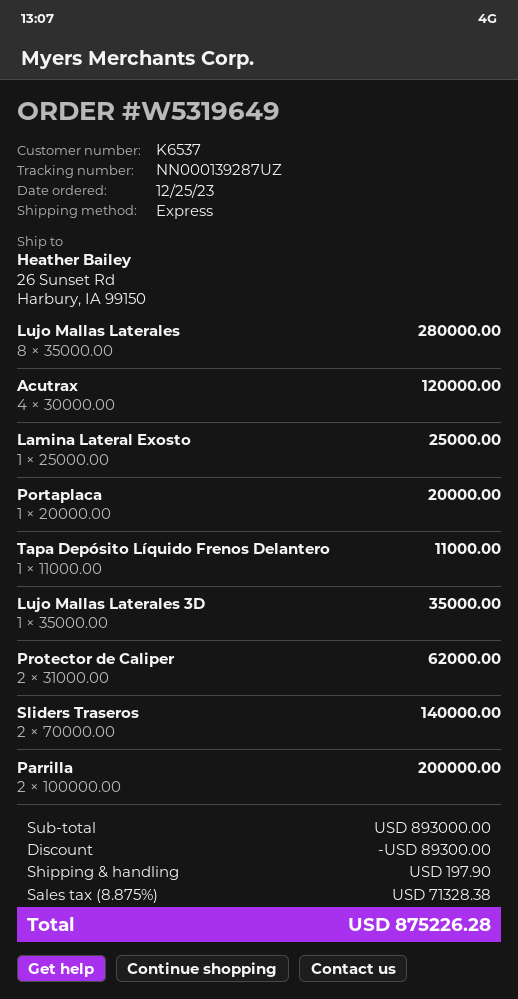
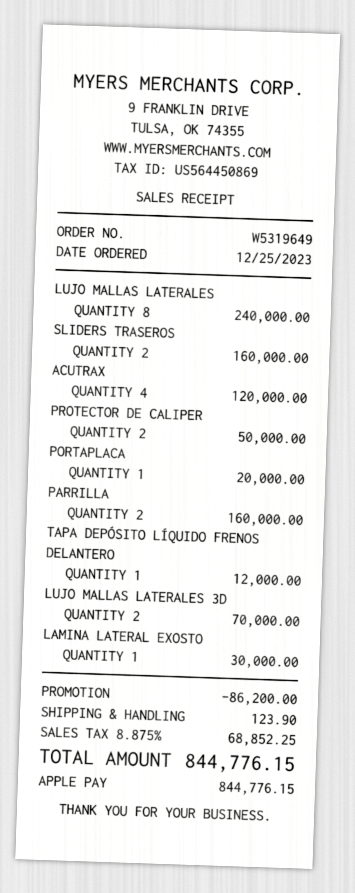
Lujo Mallas Laterales: 8 for 280000.00 -> 8 for 240000.00
Lamina Lateral Exosto: 1 for 25000.00 -> 1 for 30000.00
Tapa Depósito Líquido Frenos Delantero: 1 for 11000.00 -> 1 for 12000.00
Lujo Mallas Laterales 3D: 1 for 35000.00 -> 2 for 70000.00
Protector de Caliper: 2 for 62000.00 -> 2 for 50000.00
Sliders Traseros: 2 for 140000.00 -> 2 for 160000.00
Parrilla: 2 for 200000.00 -> 2 for 160000.00
discount: 89300.00 -> 86200.00
shipping: 197.90 -> 123.90
tax: 8.875% = 71328.38 -> 8.875% = 68852.25
total: 875226.28 -> 844776.15

